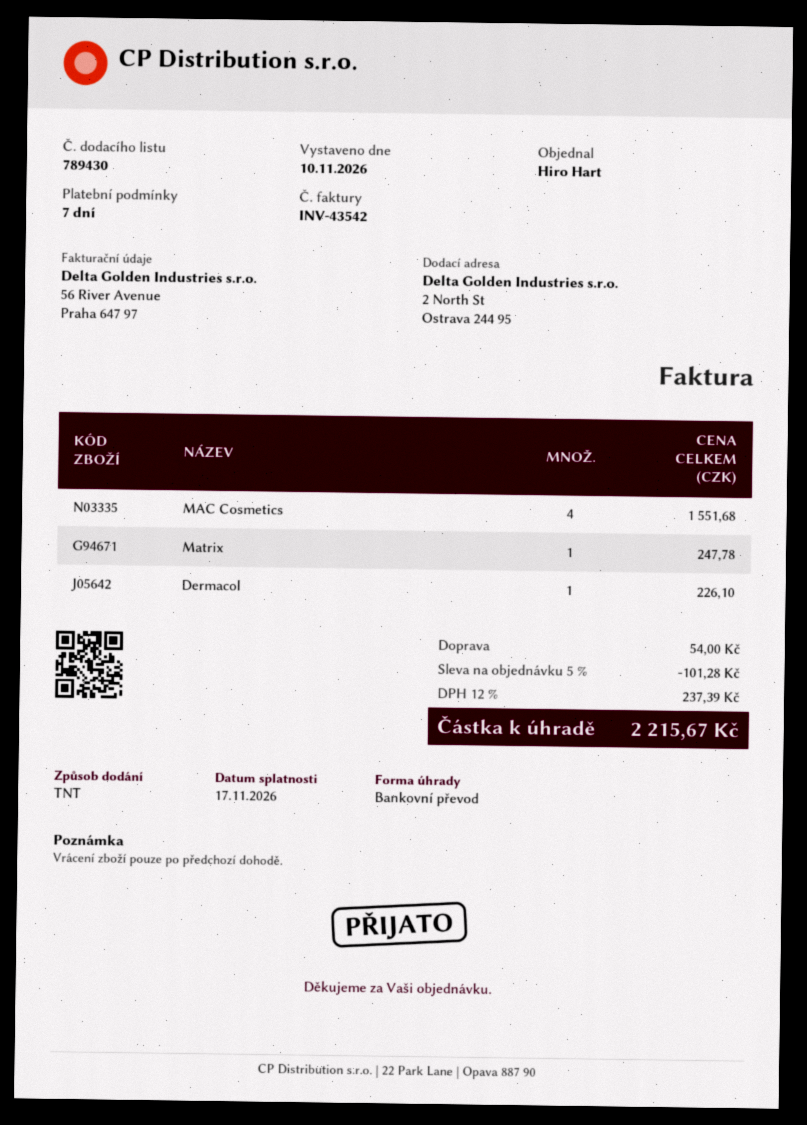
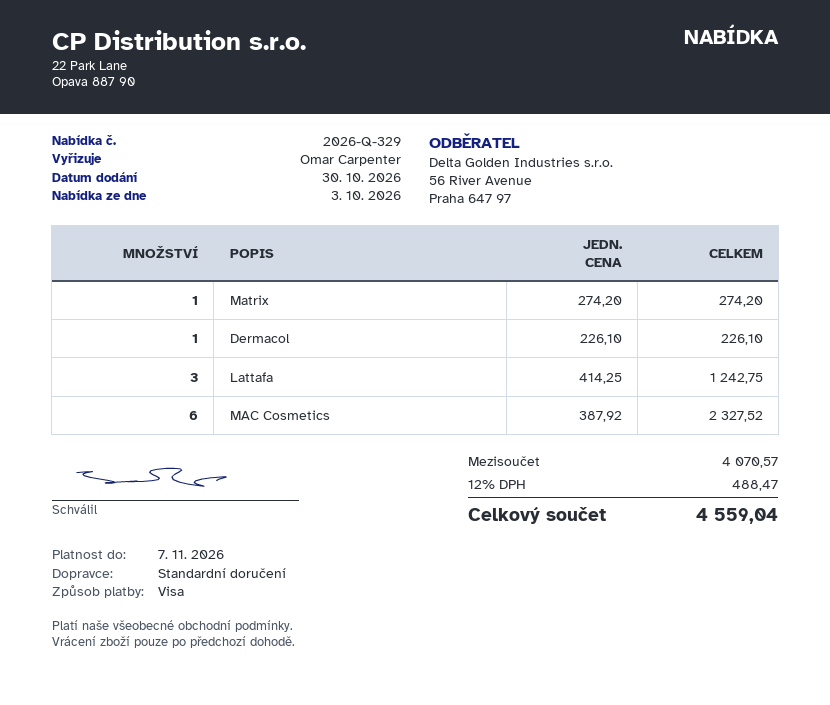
payment method: bank transfer -> Visa
shipping method: TNT -> standard
MAC Cosmetics: 4 for 1551.68 -> 6 for 2327.52
Matrix: 1 for 247.78 -> 1 for 274.20
Lattafa: none -> 3 for 1242.75
discount: 5% = 101.28 -> none
shipping: 54.00 -> none
tax: 12% = 237.39 -> 12% = 488.47
total: 2215.67 -> 4559.04

